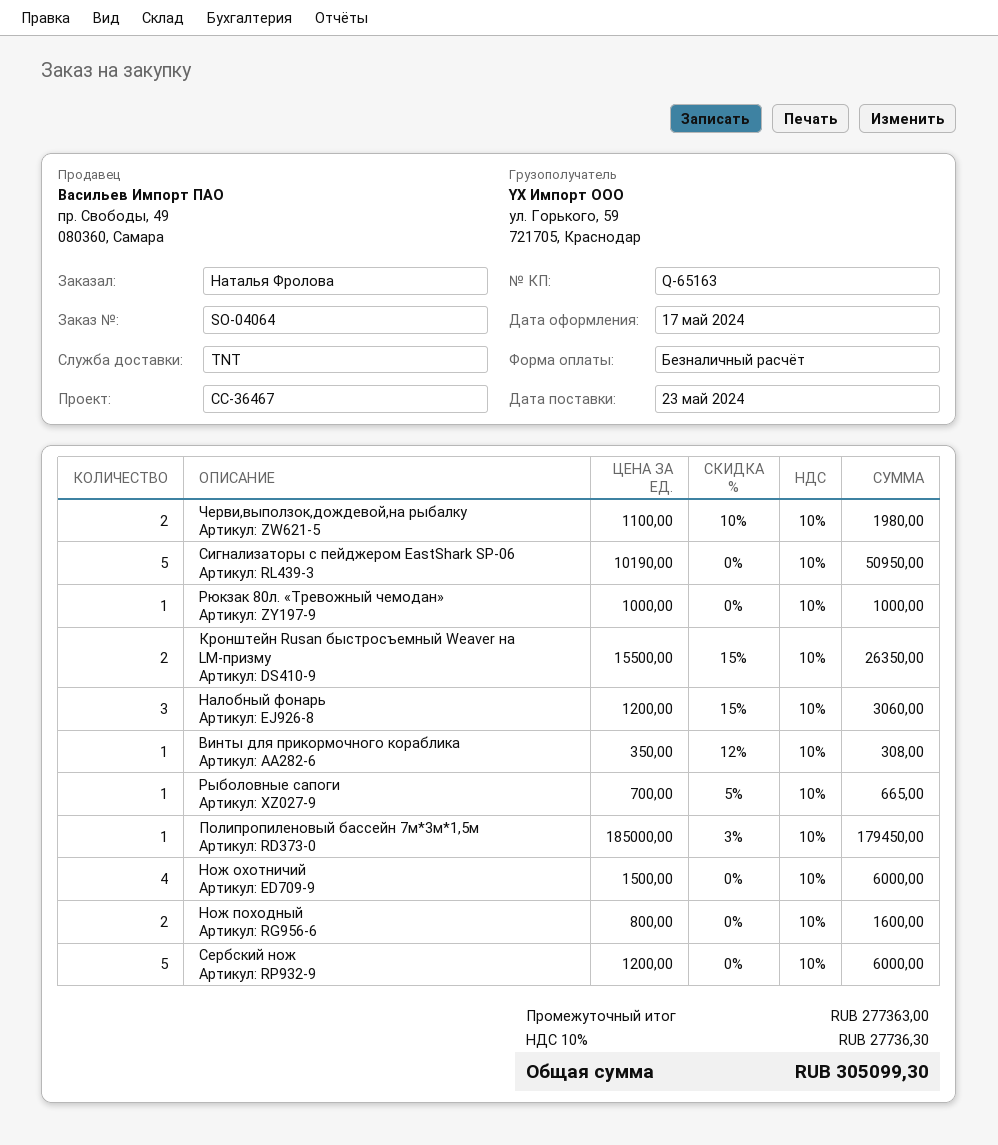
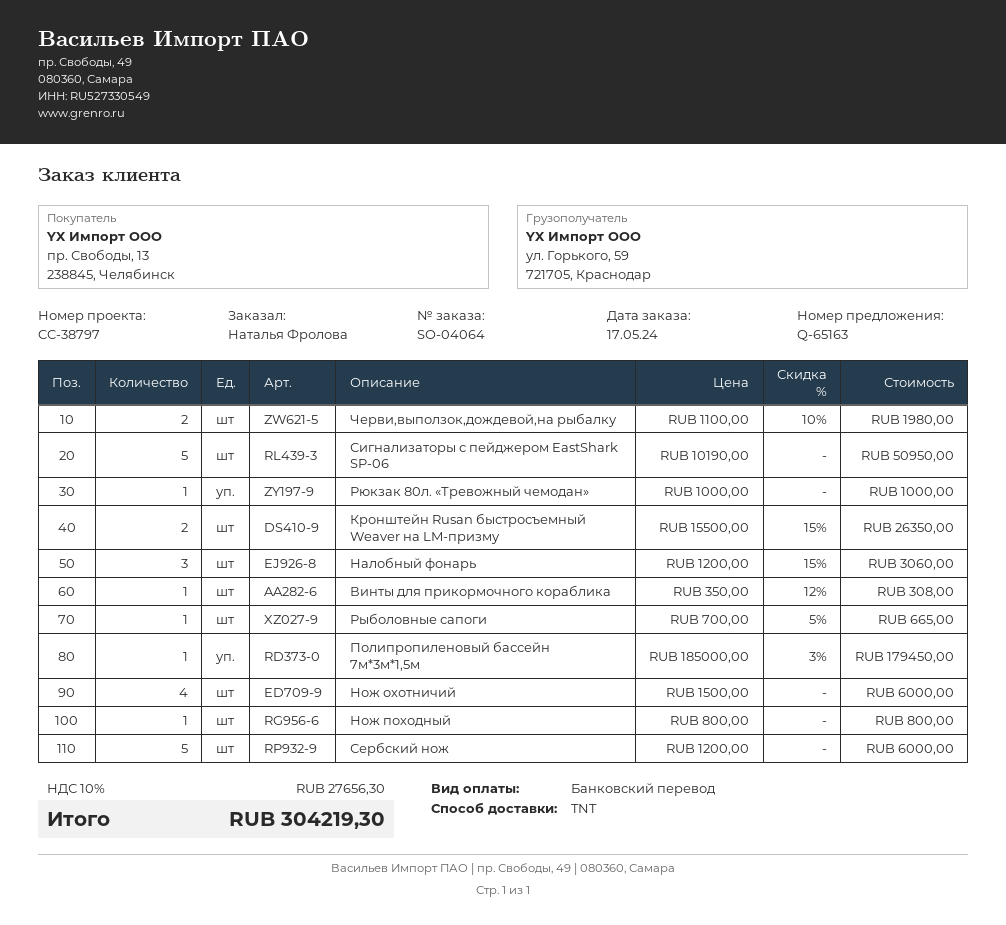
reference: CC-36467 -> CC-38797
Нож походный: 2 x 800.00 = 1600.00 -> 1 x 800.00 = 800.00
tax: 10% = 27736.30 -> 10% = 27656.30
total: 305099.30 -> 304219.30

